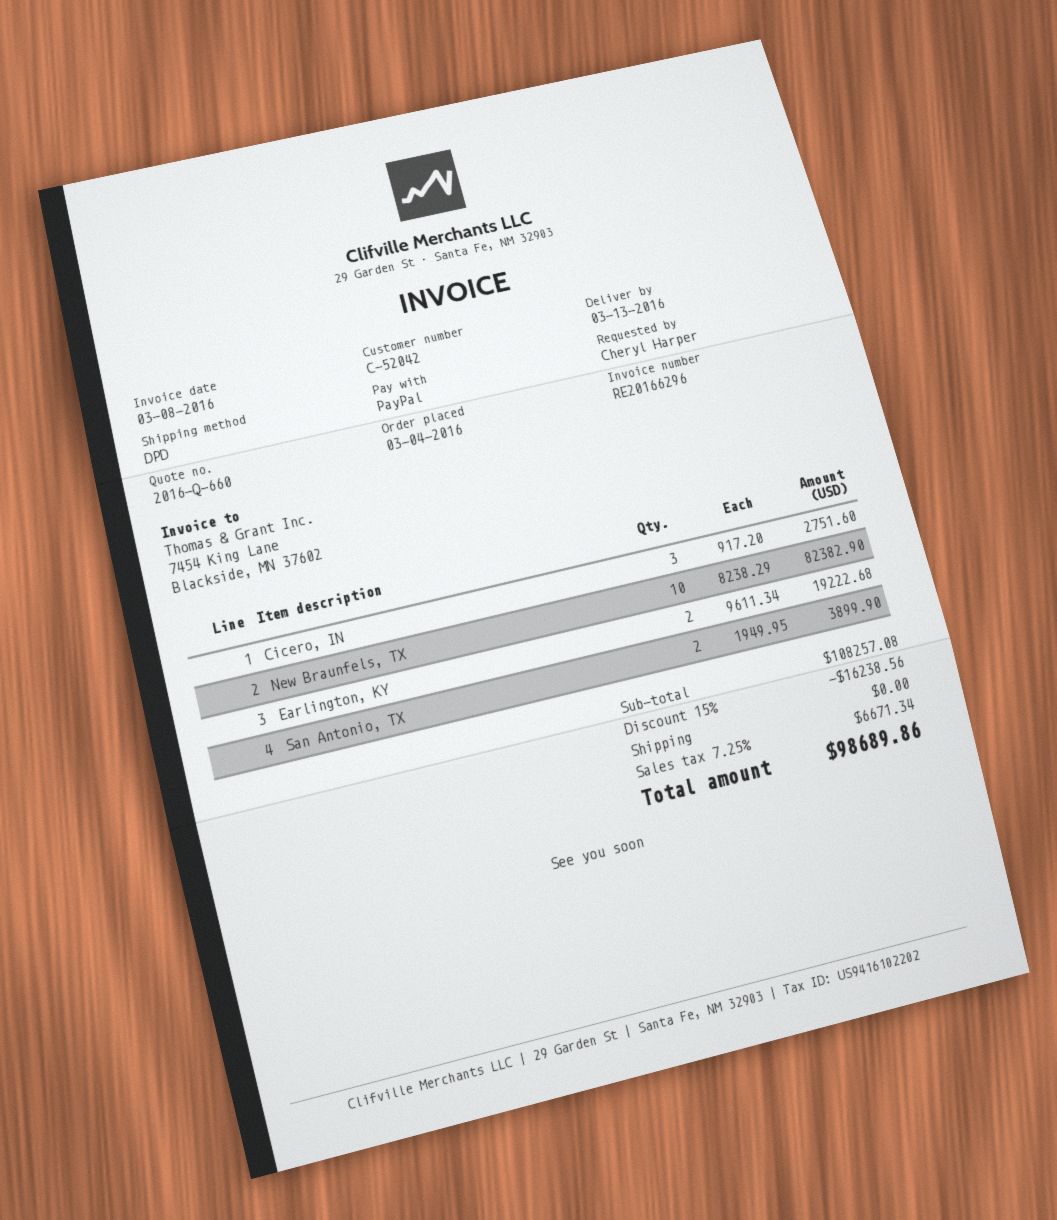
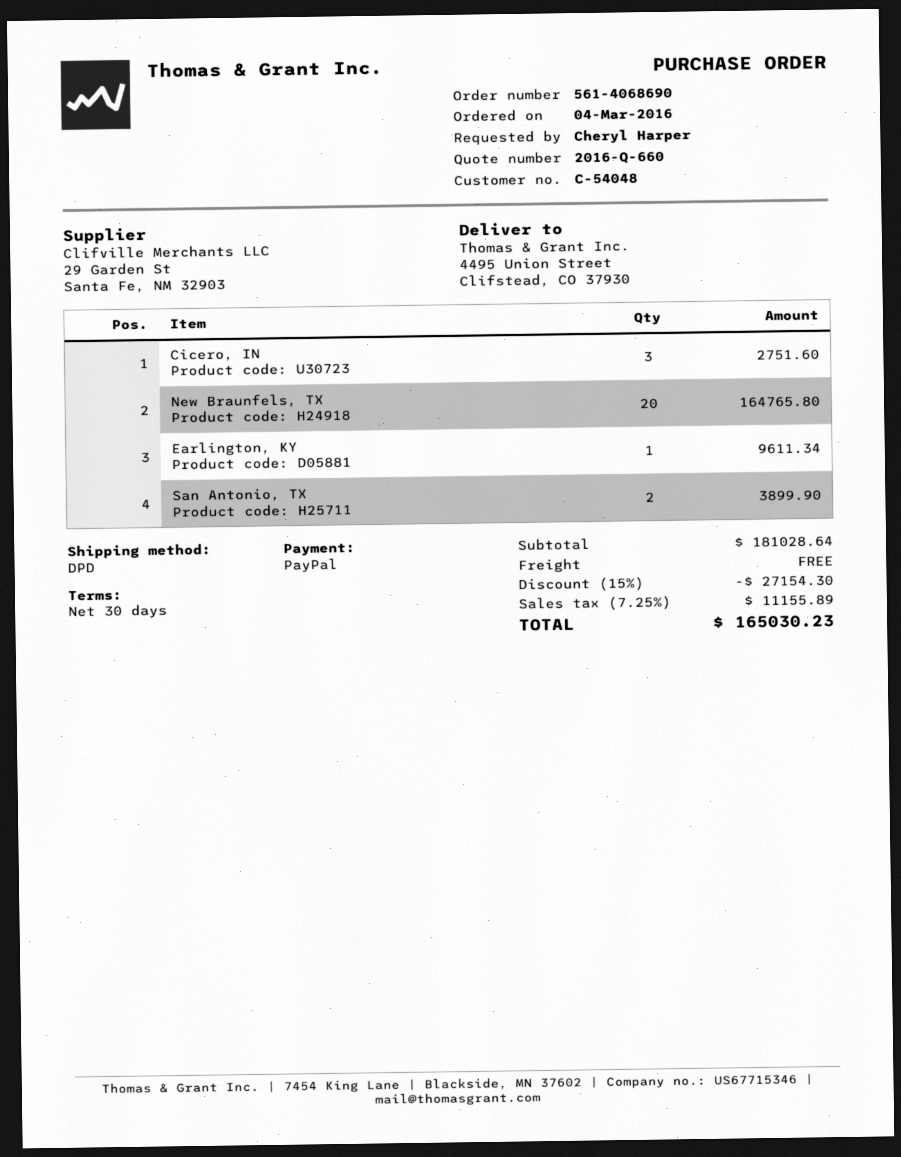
customer number: C-52042 -> C-54048
New Braunfels, TX: 10 for 82382.90 -> 20 for 164765.80
Earlington, KY: 2 for 19222.68 -> 1 for 9611.34
subtotal: 108257.08 -> 181028.64
discount: 15% = 16238.56 -> 15% = 27154.30
tax: 7.25% = 6671.34 -> 7.25% = 11155.89
total: 98689.86 -> 165030.23

